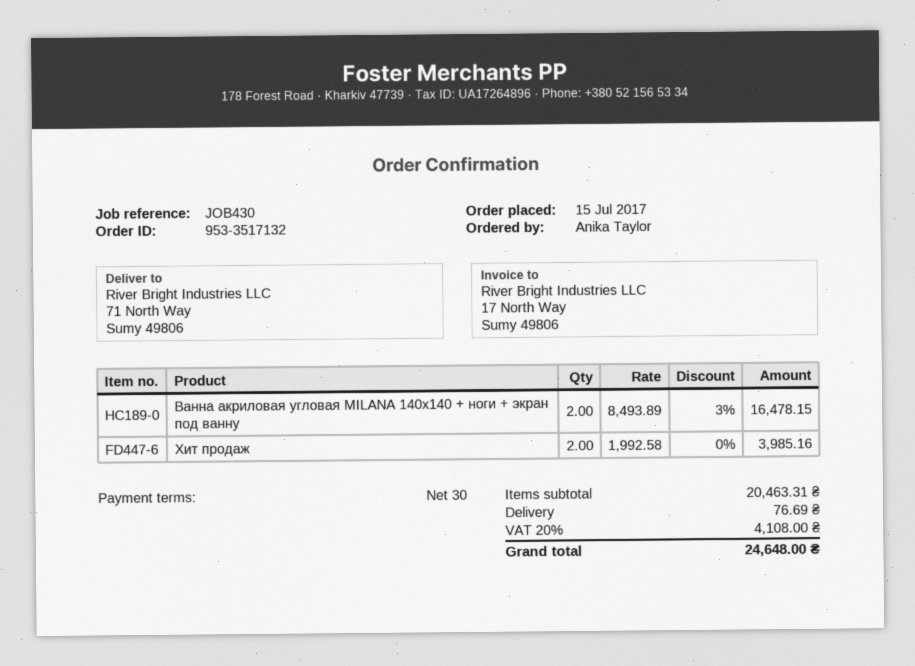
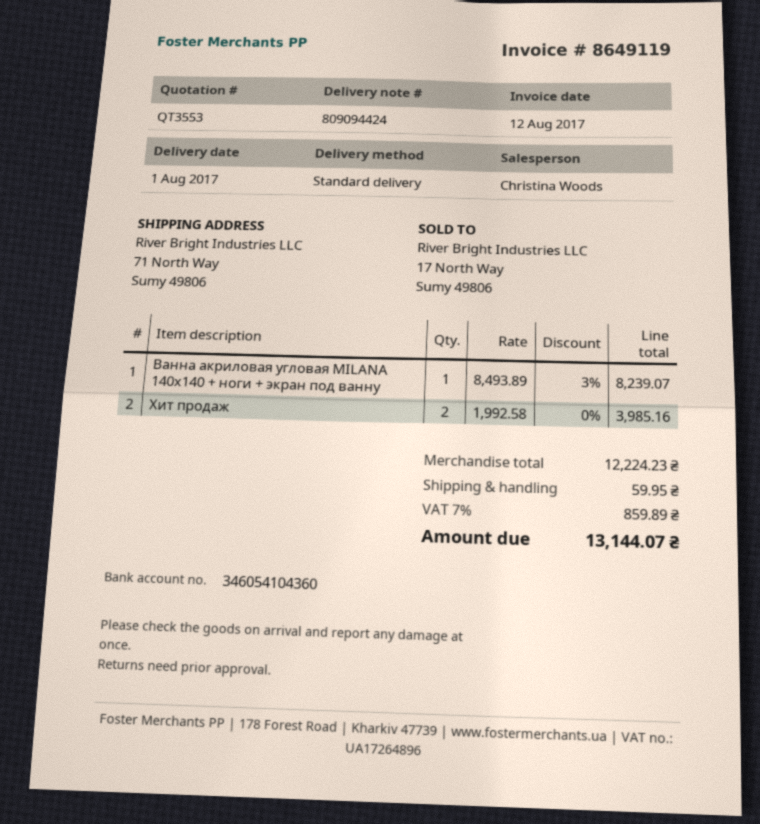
Ванна акриловая угловая MILANA 140x140 + ноги + экран под ванну: 2 x 8493.89 - 3% = 16478.15 -> 1 x 8493.89 - 3% = 8239.07
subtotal: 20463.31 -> 12224.23
shipping: 76.69 -> 59.95
tax: 20% = 4108.00 -> 7% = 859.89
total: 24648.00 -> 13144.07

